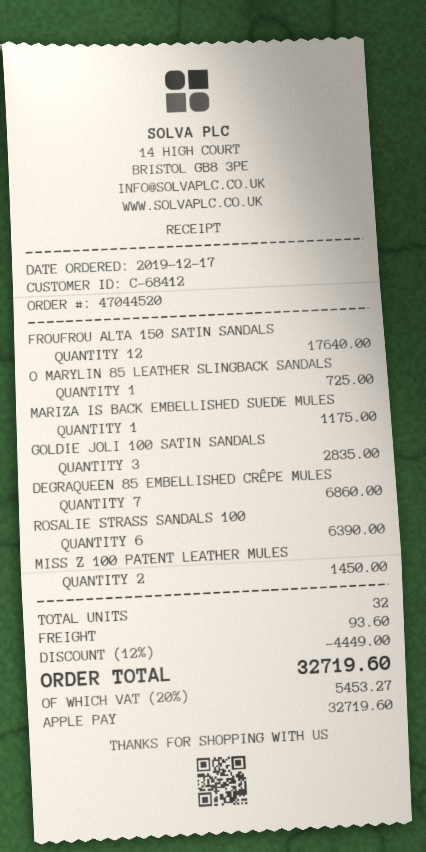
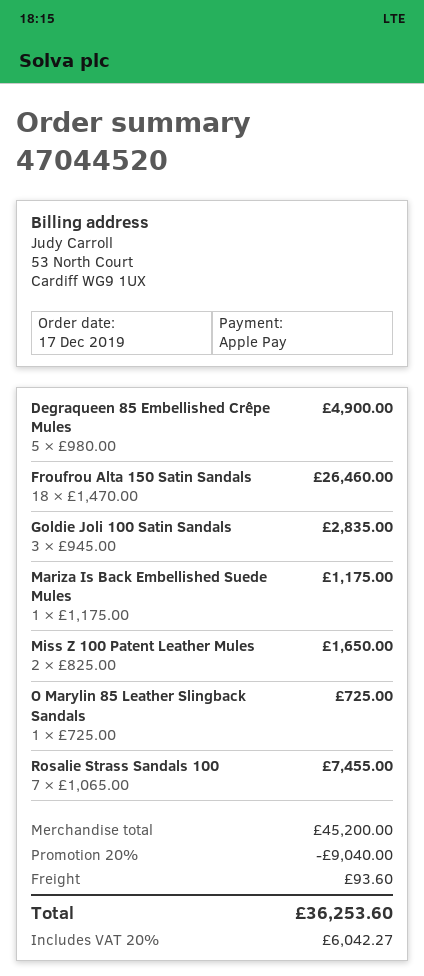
FROUFROU ALTA 150 SATIN SANDALS: 12 for 17640.00 -> 18 for 26460.00
DEGRAQUEEN 85 EMBELLISHED CRÊPE MULES: 7 for 6860.00 -> 5 for 4900.00
ROSALIE STRASS SANDALS 100: 6 for 6390.00 -> 7 for 7455.00
MISS Z 100 PATENT LEATHER MULES: 2 for 1450.00 -> 2 for 1650.00
discount: 12% = 4449.00 -> 20% = 9040.00
tax: 20% = 5453.27 -> 20% = 6042.27
total: 32719.60 -> 36253.60

